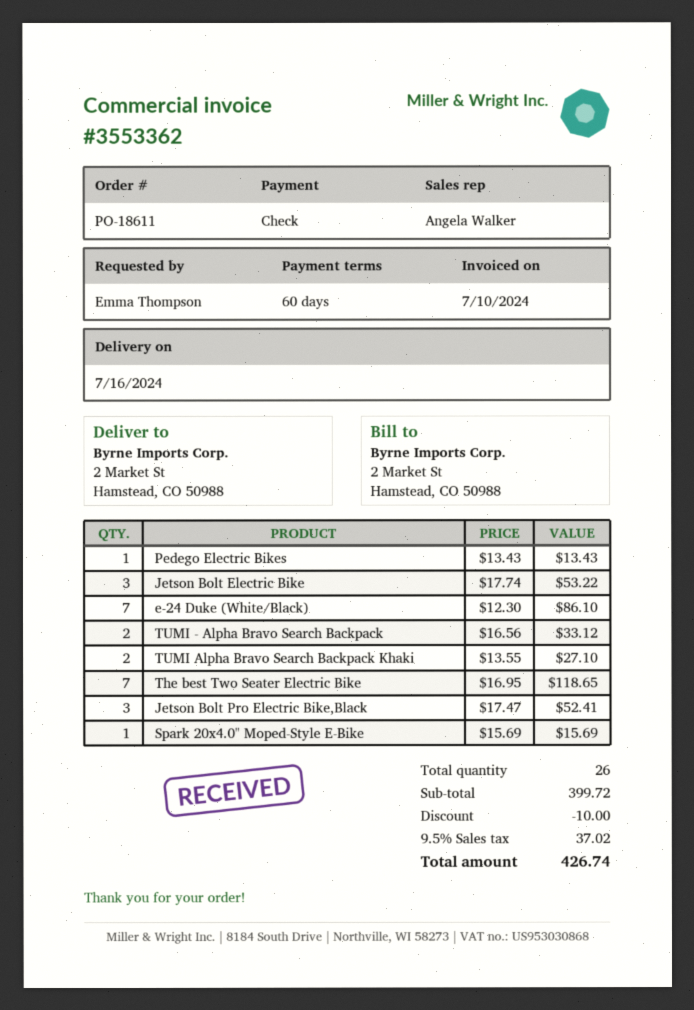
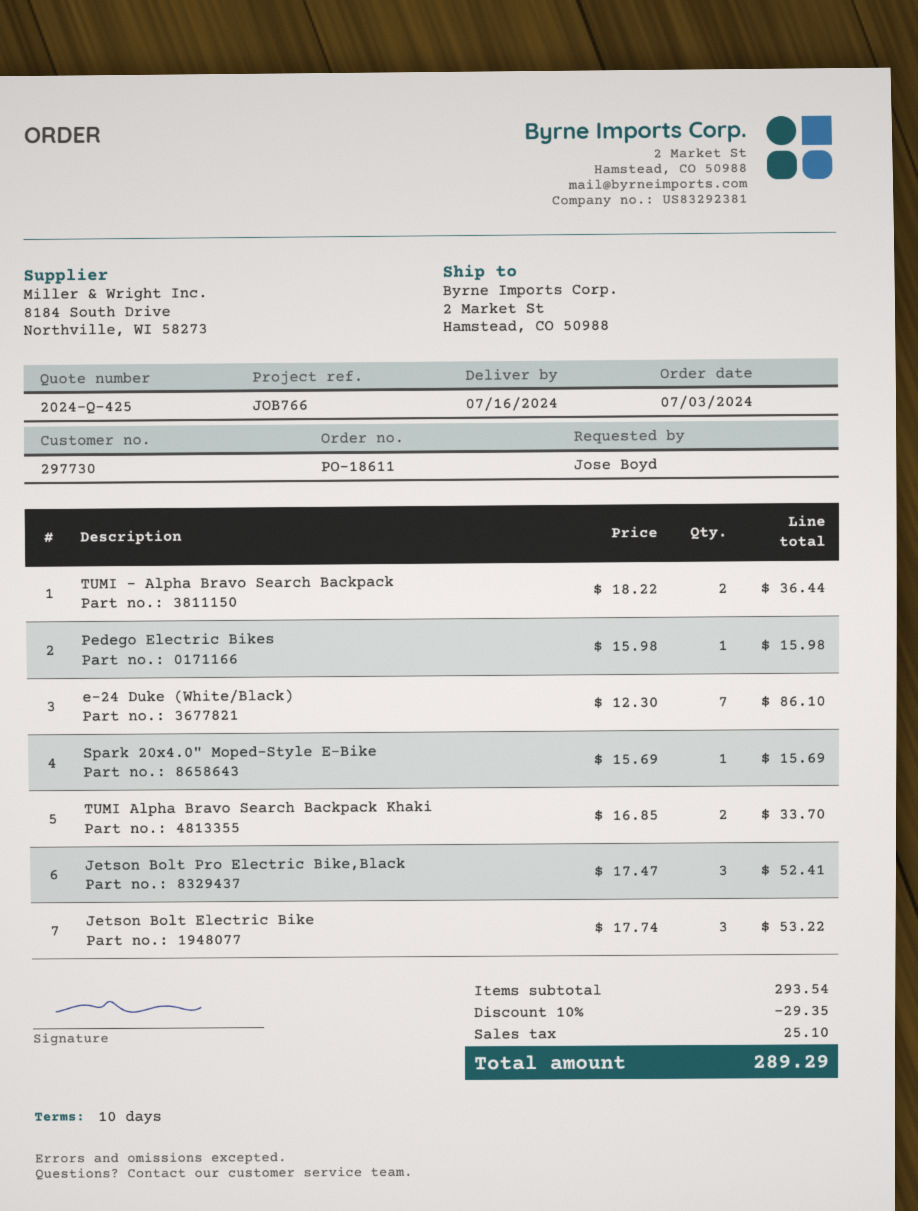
payment terms: 60 days -> 10 days
ordered by: Emma Thompson -> Jose Boyd
Pedego Electric Bikes: 1 x 13.43 = 13.43 -> 1 x 15.98 = 15.98
TUMI - Alpha Bravo Search Backpack: 2 x 16.56 = 33.12 -> 2 x 18.22 = 36.44
TUMI Alpha Bravo Search Backpack Khaki: 2 x 13.55 = 27.10 -> 2 x 16.85 = 33.70
The best Two Seater Electric Bike: 7 x 16.95 = 118.65 -> none
subtotal: 399.72 -> 293.54
discount: 10.00 -> 29.35
tax: 37.02 -> 25.10
total: 426.74 -> 289.29

